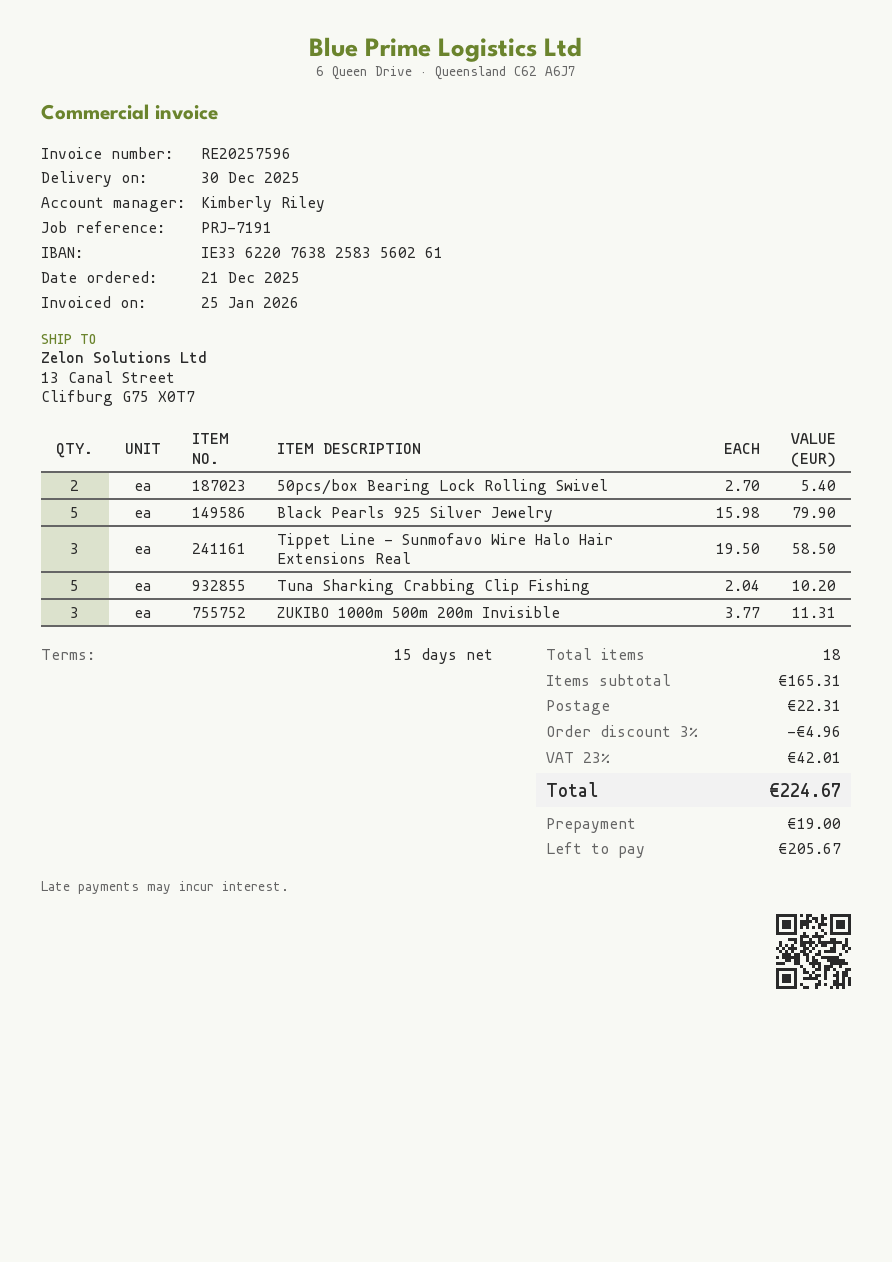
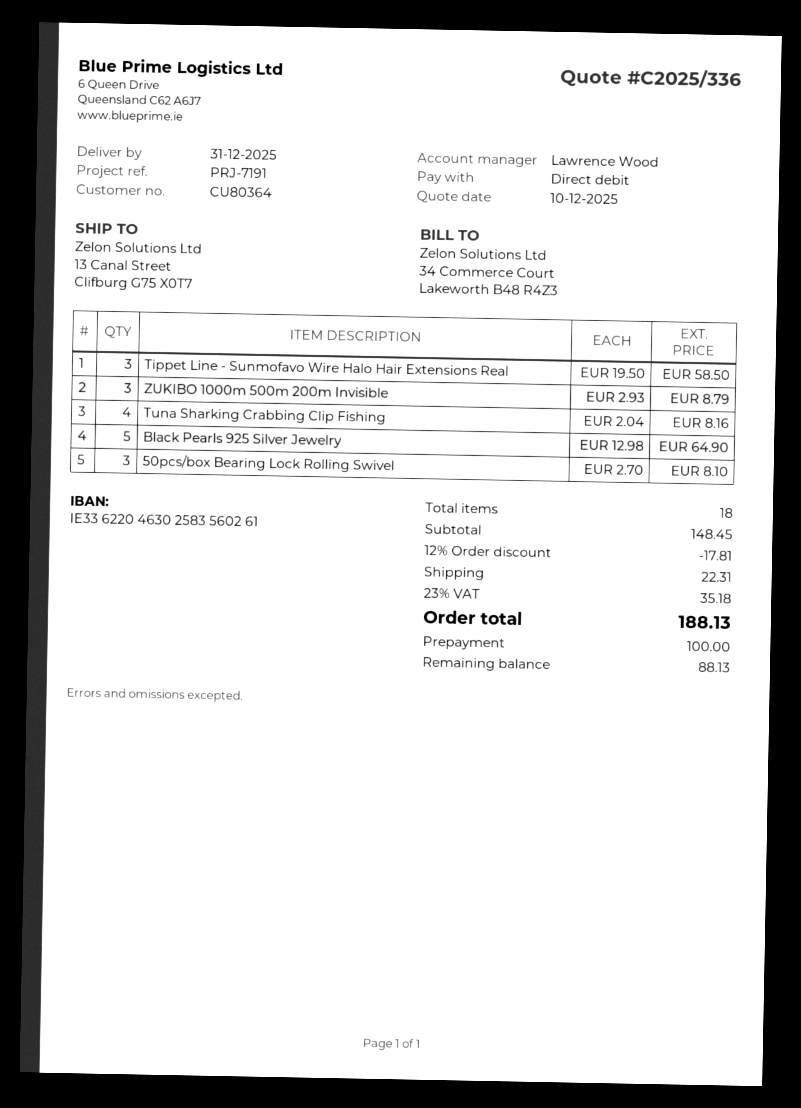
delivery date: 2025-12-30 -> 2025-12-31
sales rep: Kimberly Riley -> Lawrence Wood
bank account: IE33622076382583560261 -> IE33622046302583560261
50pcs/box Bearing Lock Rolling Swivel: 2 x 2.70 = 5.40 -> 3 x 2.70 = 8.10
Black Pearls 925 Silver Jewelry: 5 x 15.98 = 79.90 -> 5 x 12.98 = 64.90
Tuna Sharking Crabbing Clip Fishing: 5 x 2.04 = 10.20 -> 4 x 2.04 = 8.16
ZUKIBO 1000m 500m 200m Invisible: 3 x 3.77 = 11.31 -> 3 x 2.93 = 8.79
subtotal: 165.31 -> 148.45
discount: 3% = 4.96 -> 12% = 17.81
tax: 23% = 42.01 -> 23% = 35.18
total: 224.67 -> 188.13
deposit: 19.00 -> 100.00
balance: 205.67 -> 88.13

